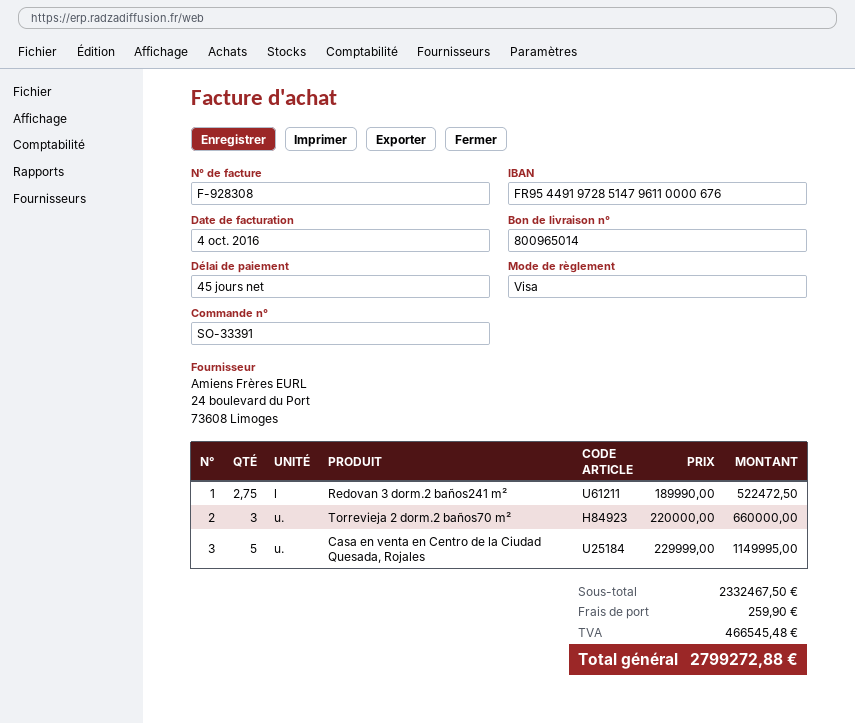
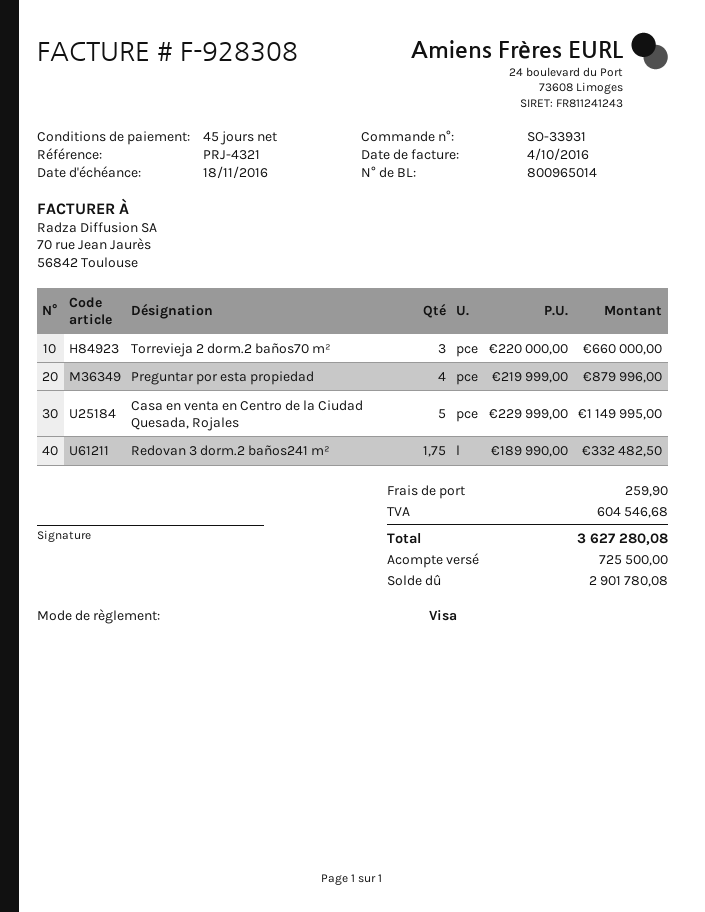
order number: SO-33391 -> SO-33931
Redovan 3 dorm.2 baños241 m²: 2.75 x 189990.00 = 522472.50 -> 1.75 x 189990.00 = 332482.50
Preguntar por esta propiedad: none -> 4 x 219999.00 = 879996.00
tax: 466545.48 -> 604546.68
total: 2799272.88 -> 3627280.08

